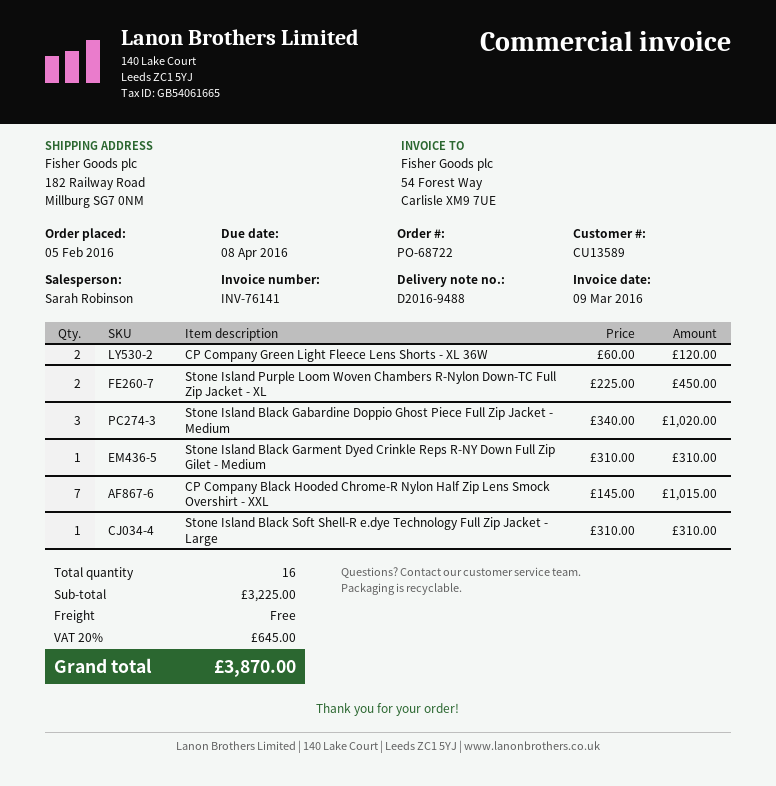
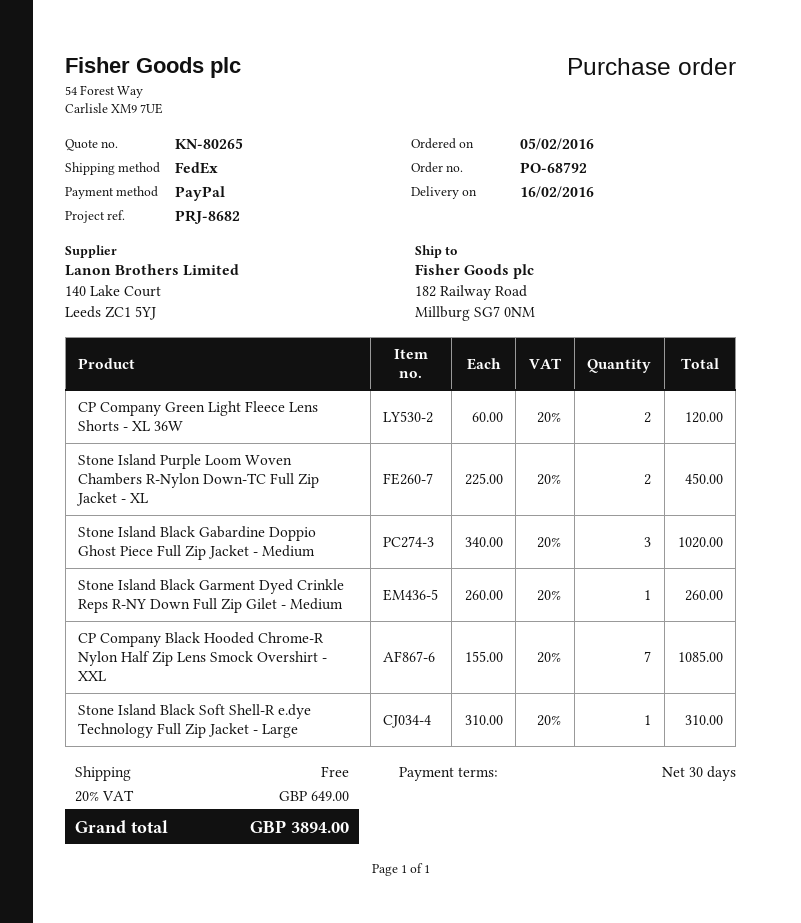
order number: PO-68722 -> PO-68792
Stone Island Black Garment Dyed Crinkle Reps R-NY Down Full Zip Gilet - Medium: 1 x 310.00 = 310.00 -> 1 x 260.00 = 260.00
CP Company Black Hooded Chrome-R Nylon Half Zip Lens Smock Overshirt - XXL: 7 x 145.00 = 1015.00 -> 7 x 155.00 = 1085.00
tax: 20% = 645.00 -> 20% = 649.00
total: 3870.00 -> 3894.00

